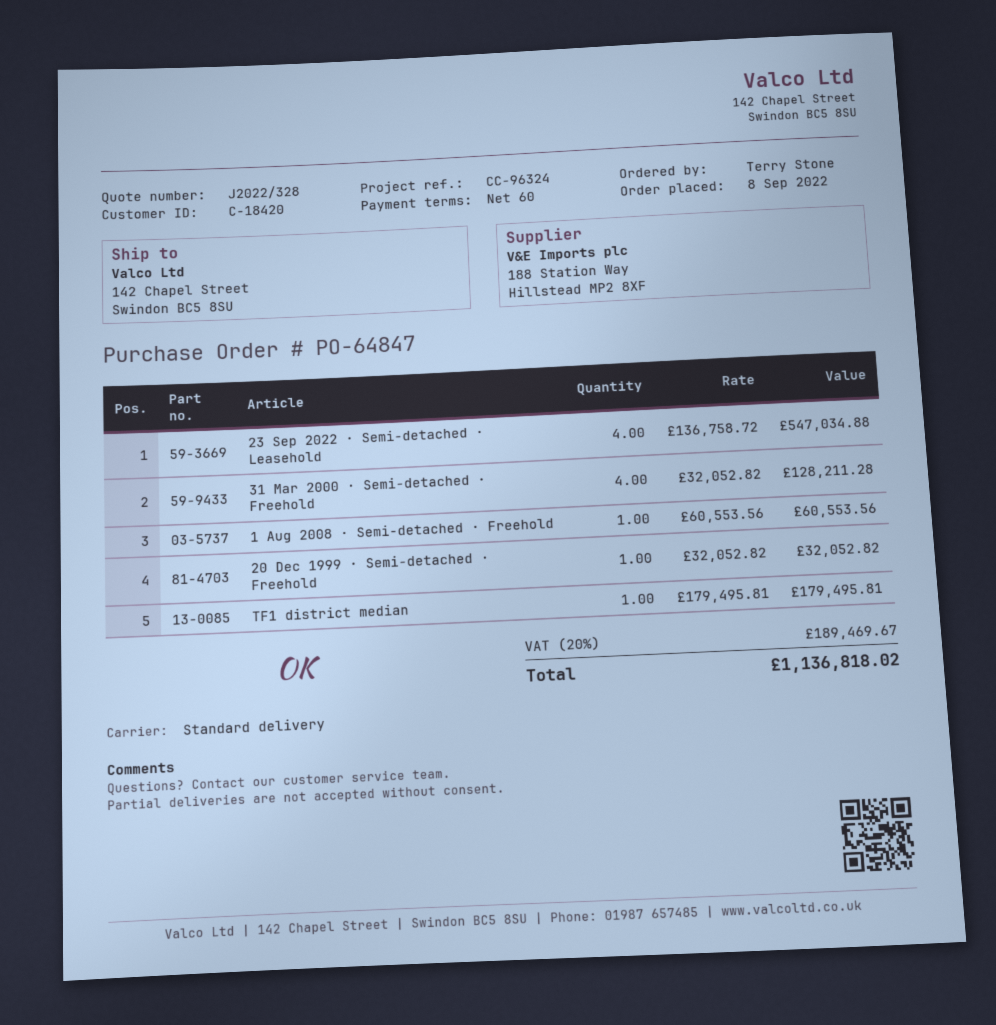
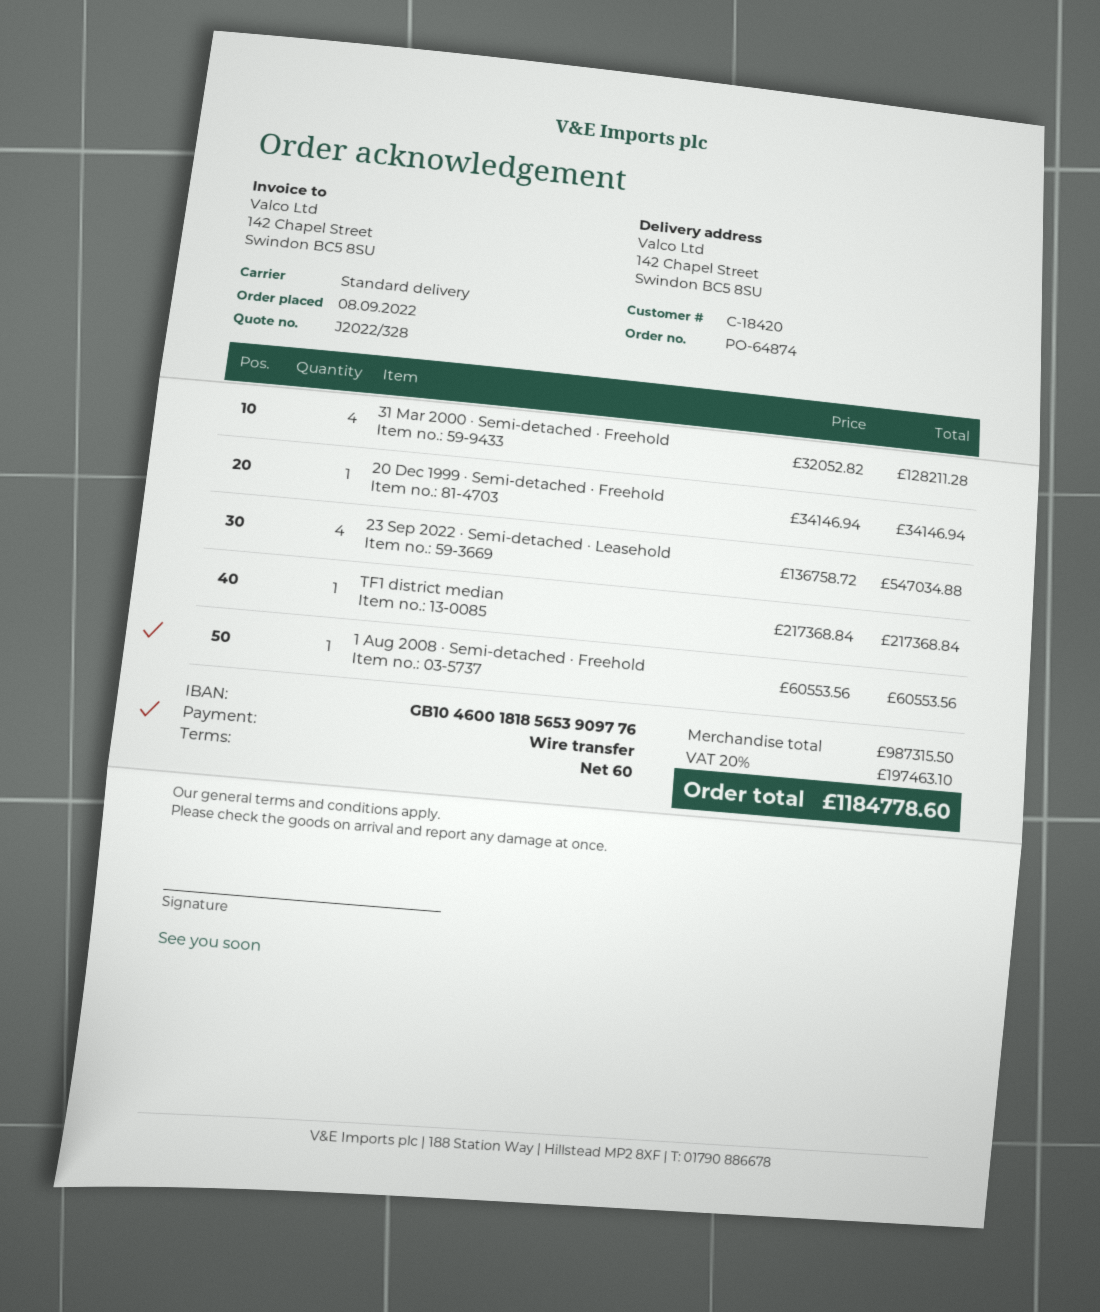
order number: PO-64847 -> PO-64874
20 Dec 1999 · Semi-detached · Freehold: 1 x 32052.82 = 32052.82 -> 1 x 34146.94 = 34146.94
TF1 district median: 1 x 179495.81 = 179495.81 -> 1 x 217368.84 = 217368.84
tax: 20% = 189469.67 -> 20% = 197463.10
total: 1136818.02 -> 1184778.60

